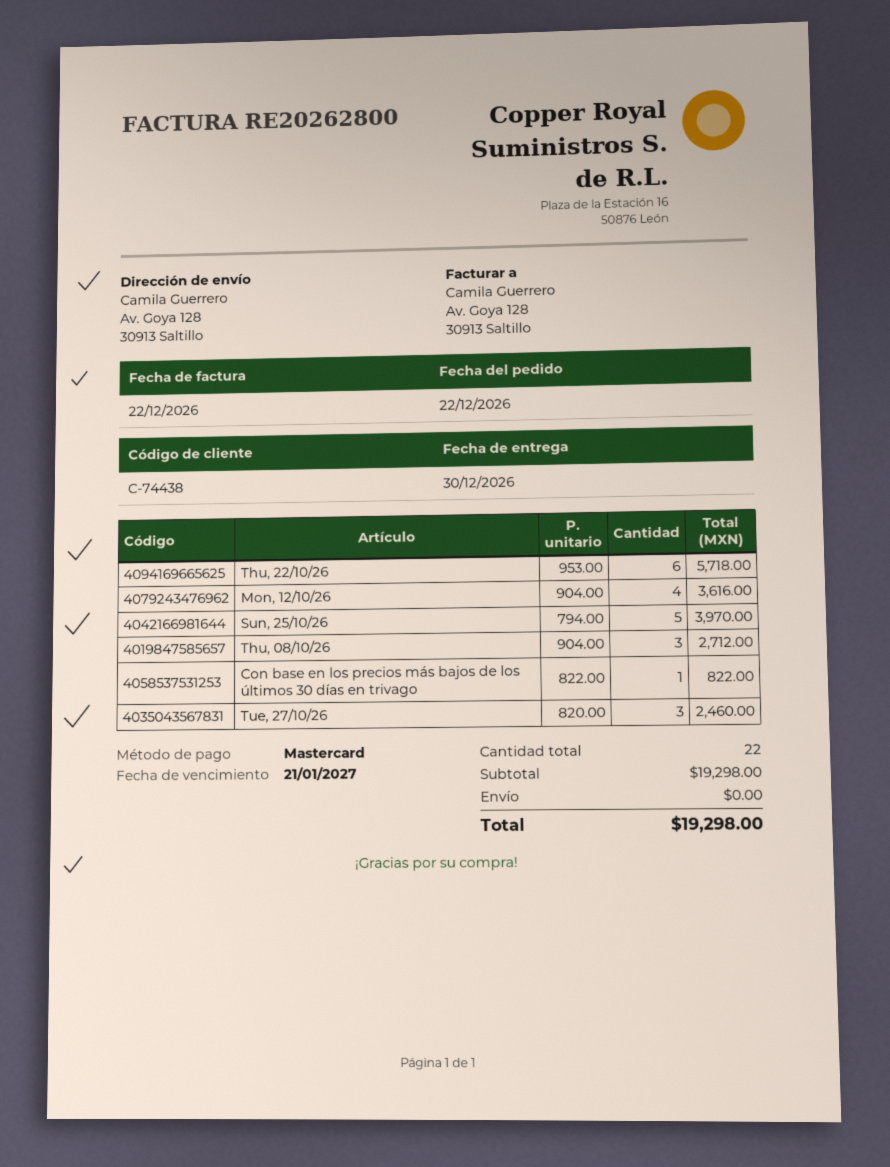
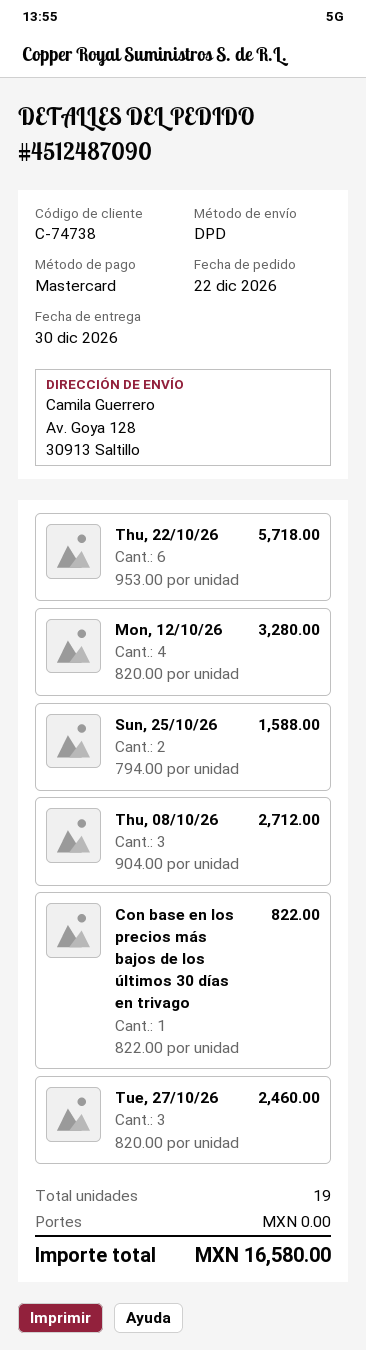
customer number: C-74438 -> C-74738
Mon, 12/10/26: 4 x 904.00 = 3616.00 -> 4 x 820.00 = 3280.00
Sun, 25/10/26: 5 x 794.00 = 3970.00 -> 2 x 794.00 = 1588.00
total quantity: 22 -> 19
total: 19298.00 -> 16580.00

